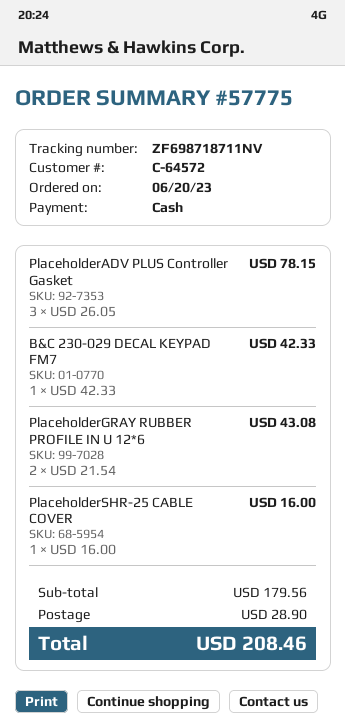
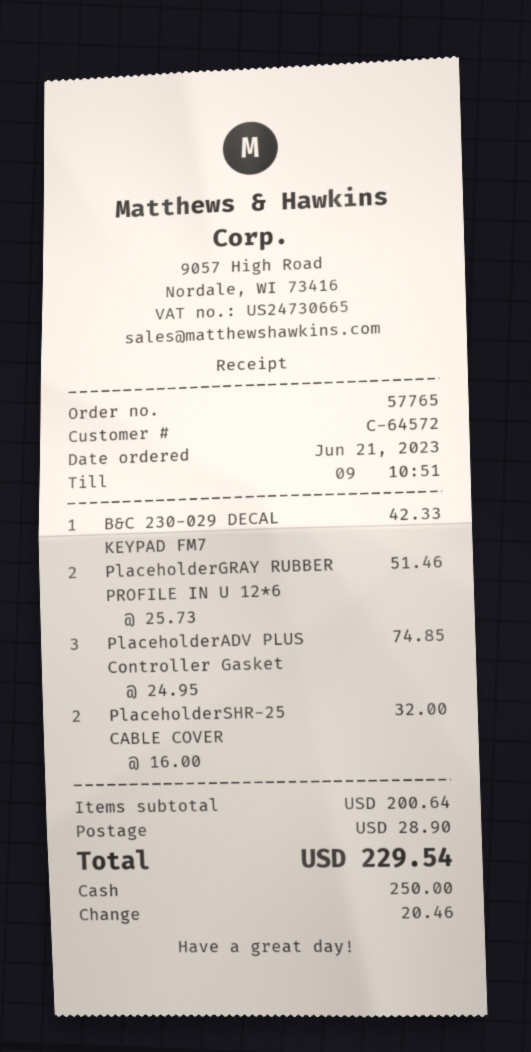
order number: 57775 -> 57765
order date: 2023-06-20 -> 2023-06-21
PlaceholderADV PLUS Controller Gasket: 3 x 26.05 = 78.15 -> 3 x 24.95 = 74.85
PlaceholderGRAY RUBBER PROFILE IN U 12*6: 2 x 21.54 = 43.08 -> 2 x 25.73 = 51.46
PlaceholderSHR-25 CABLE COVER: 1 x 16.00 = 16.00 -> 2 x 16.00 = 32.00
subtotal: 179.56 -> 200.64
total: 208.46 -> 229.54

